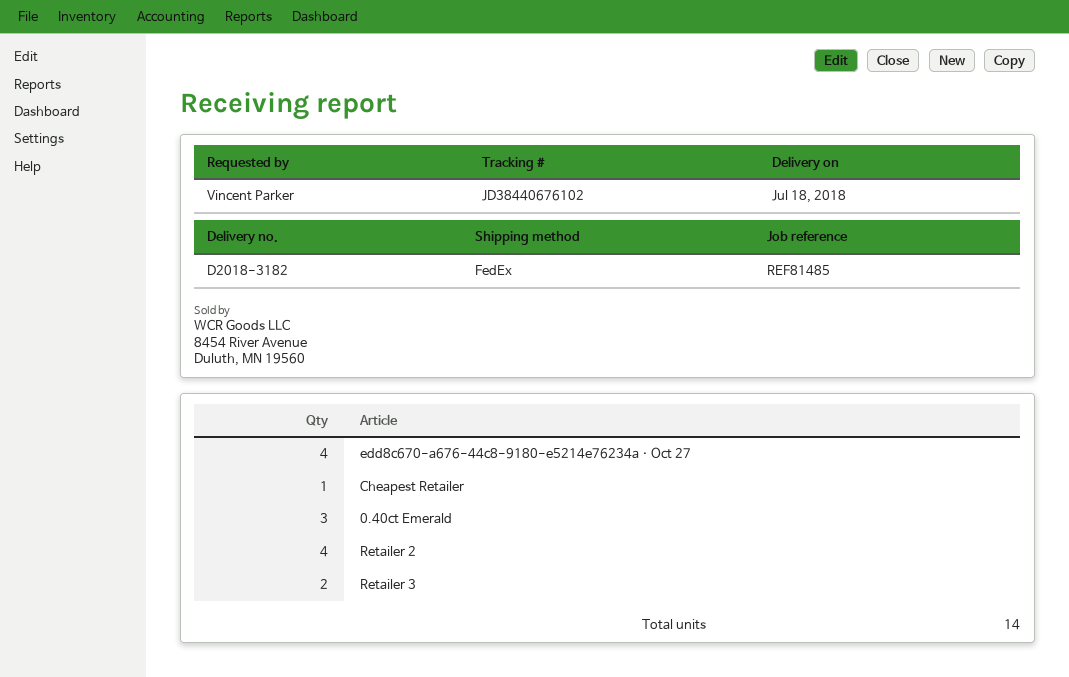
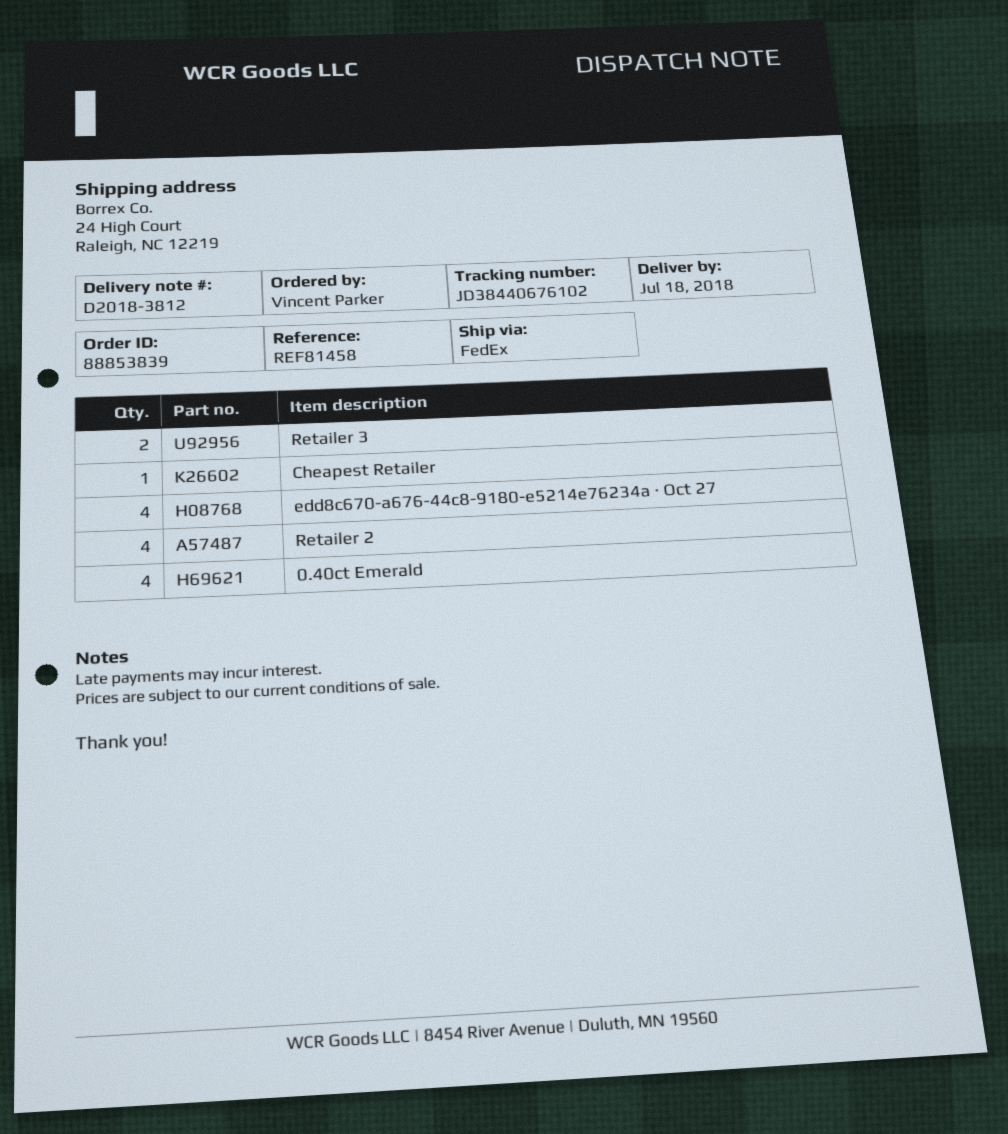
delivery note number: D2018-3182 -> D2018-3812
reference: REF81485 -> REF81458
0.40ct Emerald: 3 -> 4

